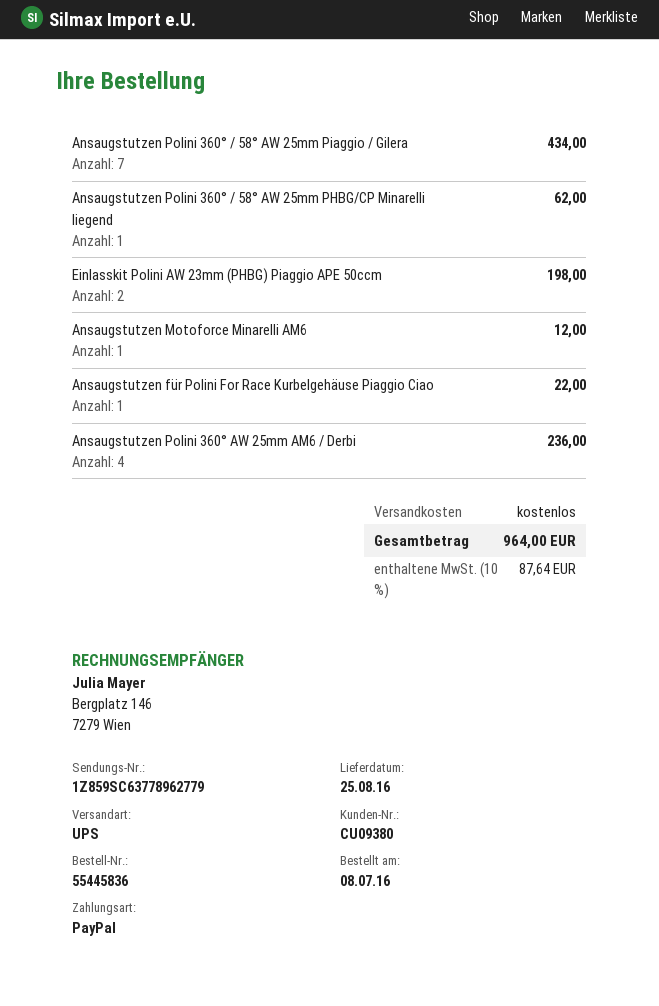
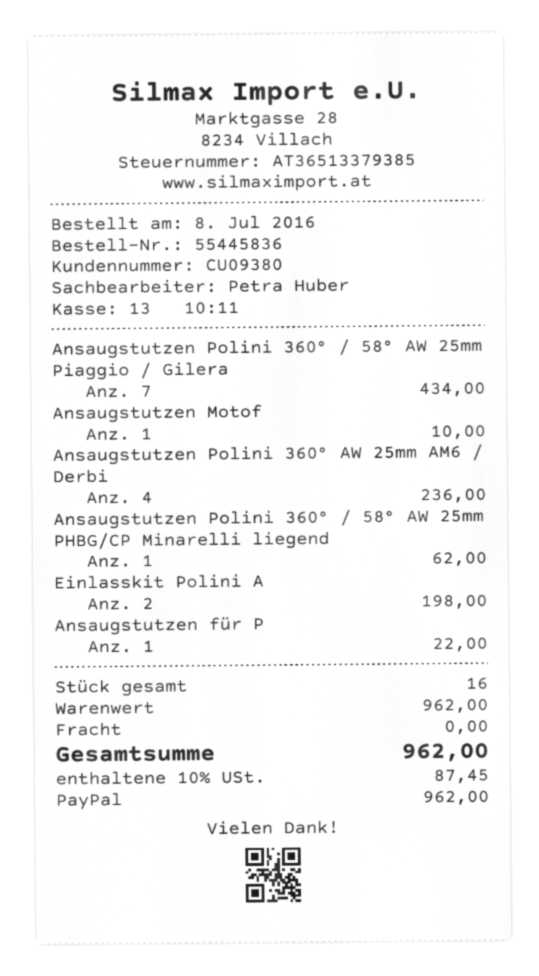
Ansaugstutzen Motoforce Minarelli AM6: 1 for 12.00 -> 1 for 10.00
tax: 10% = 87.64 -> 10% = 87.45
total: 964.00 -> 962.00

